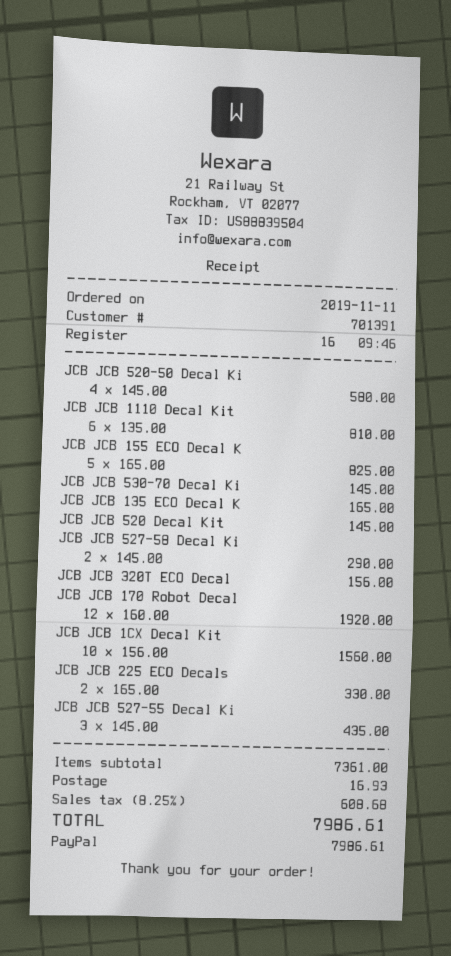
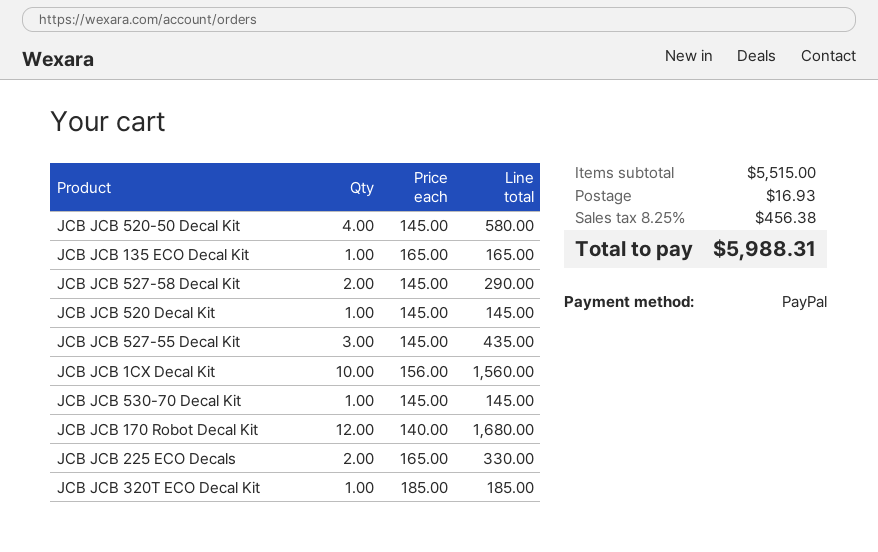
JCB JCB 1110 Decal Kit: 6 x 135.00 = 810.00 -> none
JCB JCB 155 ECO Decal K: 5 x 165.00 = 825.00 -> none
JCB JCB 320T ECO Decal: 1 x 156.00 = 156.00 -> 1 x 185.00 = 185.00
JCB JCB 170 Robot Decal: 12 x 160.00 = 1920.00 -> 12 x 140.00 = 1680.00
subtotal: 7361.00 -> 5515.00
tax: 8.25% = 608.68 -> 8.25% = 456.38
total: 7986.61 -> 5988.31

